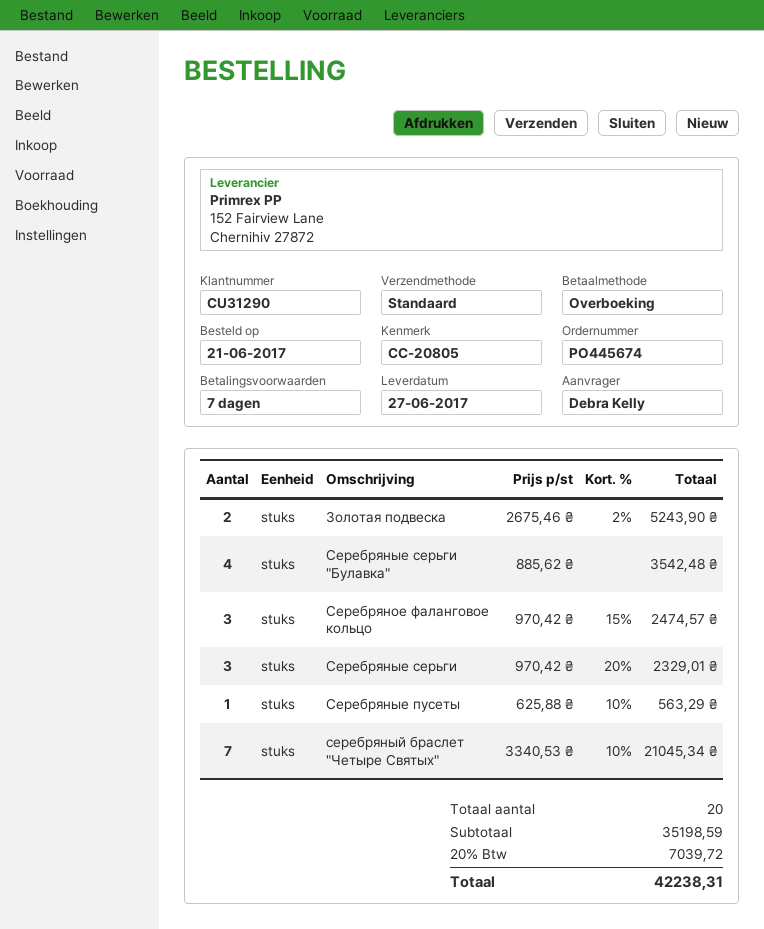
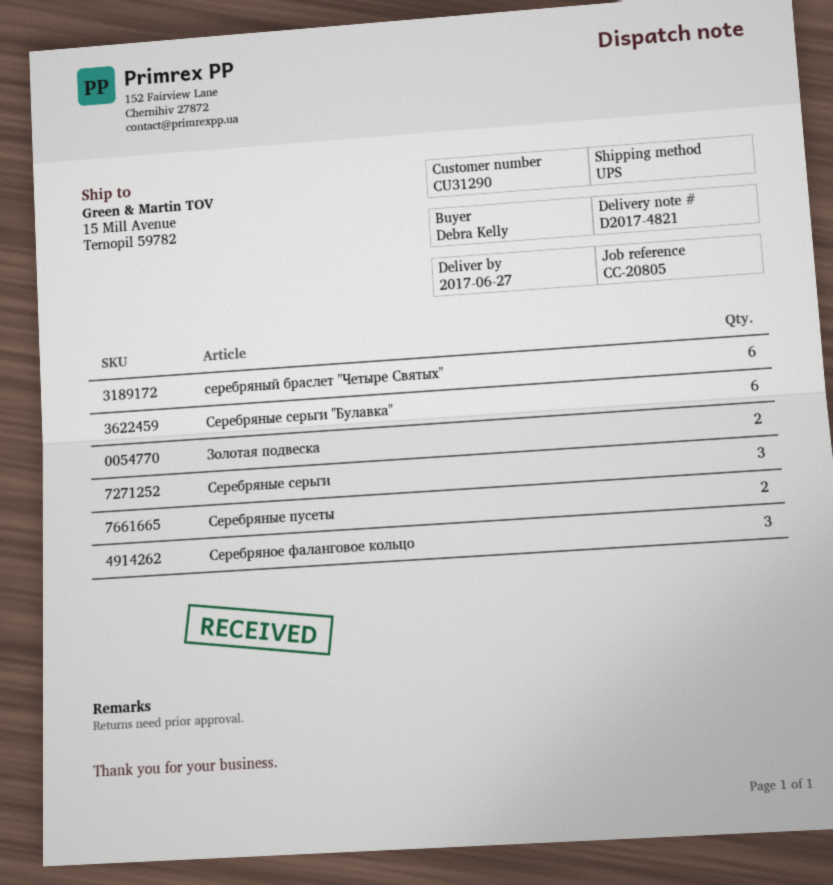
shipping method: standard -> UPS
Серебряные серьги "Булавка": 4 -> 6
Серебряные пусеты: 1 -> 2
серебряный браслет "Четыре Святых": 7 -> 6

